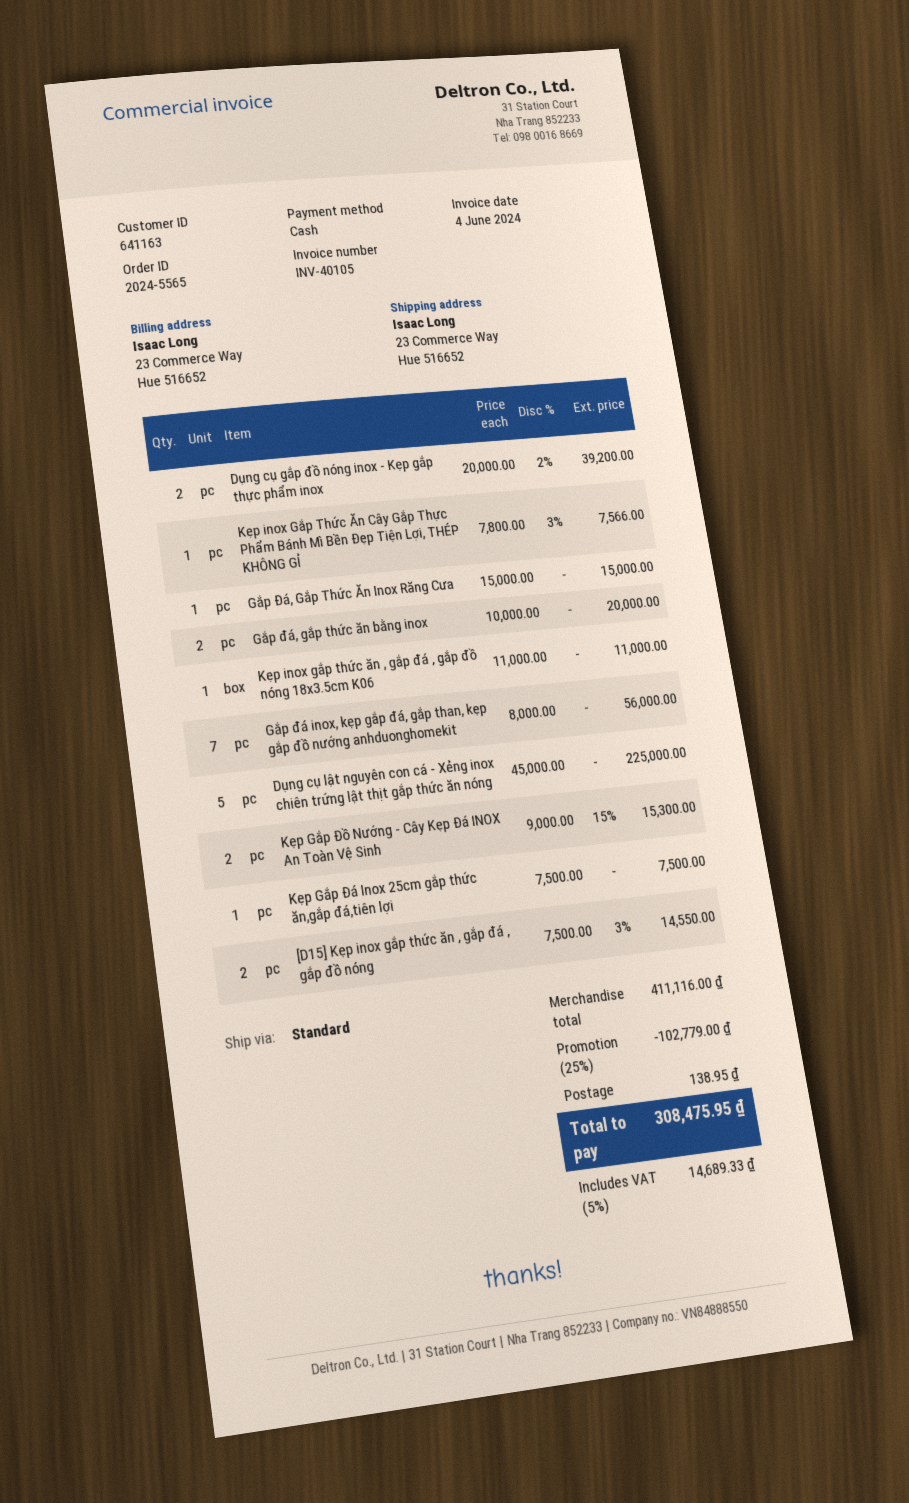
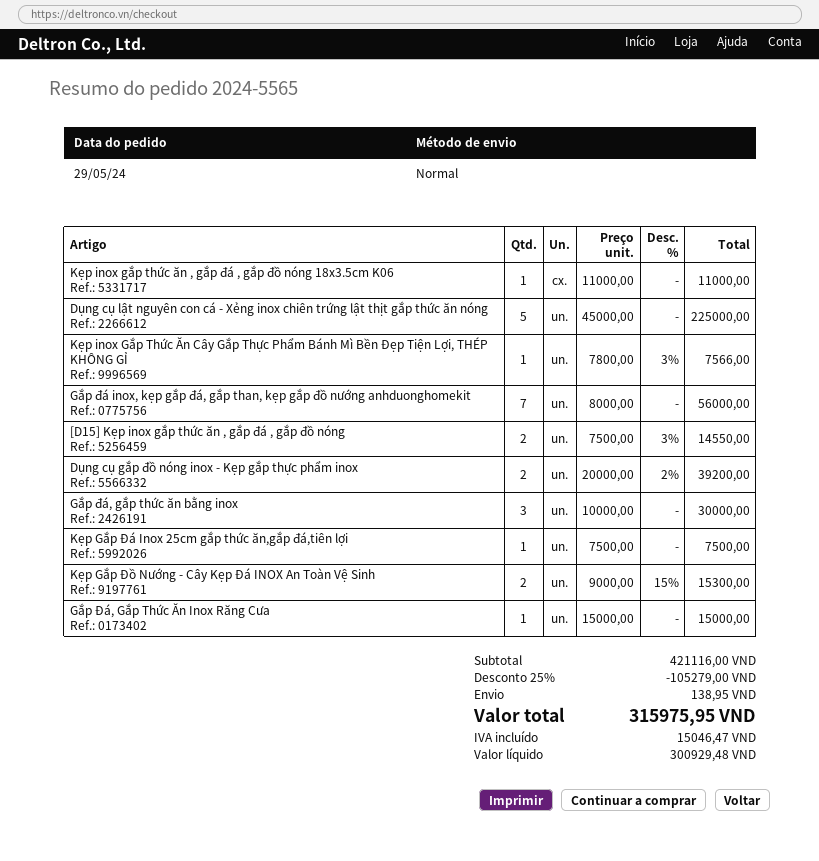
Gắp đá, gắp thức ăn bằng inox: 2 x 10000.00 = 20000.00 -> 3 x 10000.00 = 30000.00
subtotal: 411116.00 -> 421116.00
discount: 25% = 102779.00 -> 25% = 105279.00
tax: 14689.33 -> 15046.47
total: 308475.95 -> 315975.95

